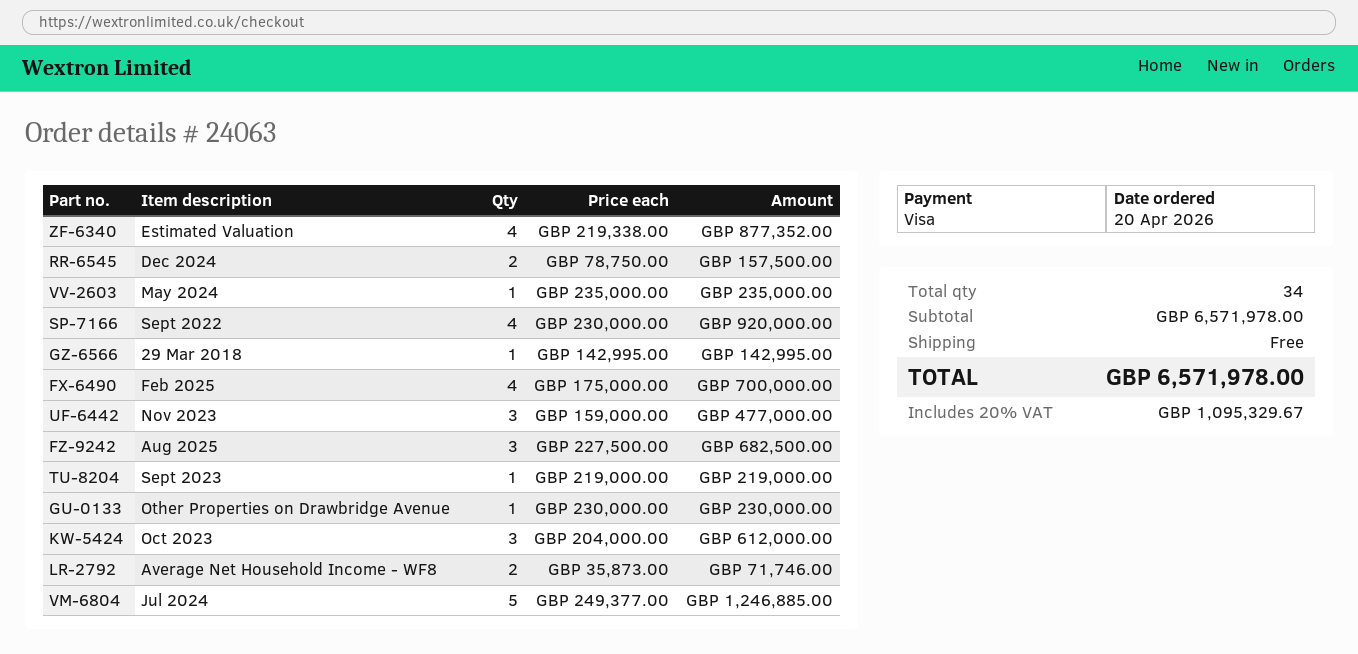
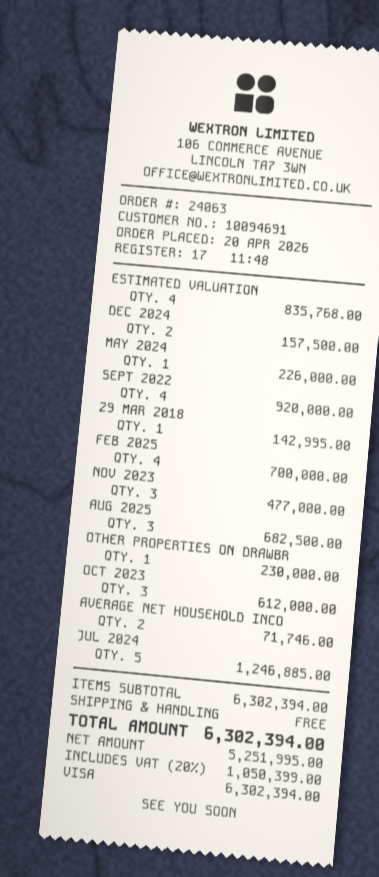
Estimated Valuation: 4 for 877352.00 -> 4 for 835768.00
May 2024: 1 for 235000.00 -> 1 for 226000.00
Sept 2023: 1 for 219000.00 -> none
subtotal: 6571978.00 -> 6302394.00
tax: 20% = 1095329.67 -> 20% = 1050399.00
total: 6571978.00 -> 6302394.00

